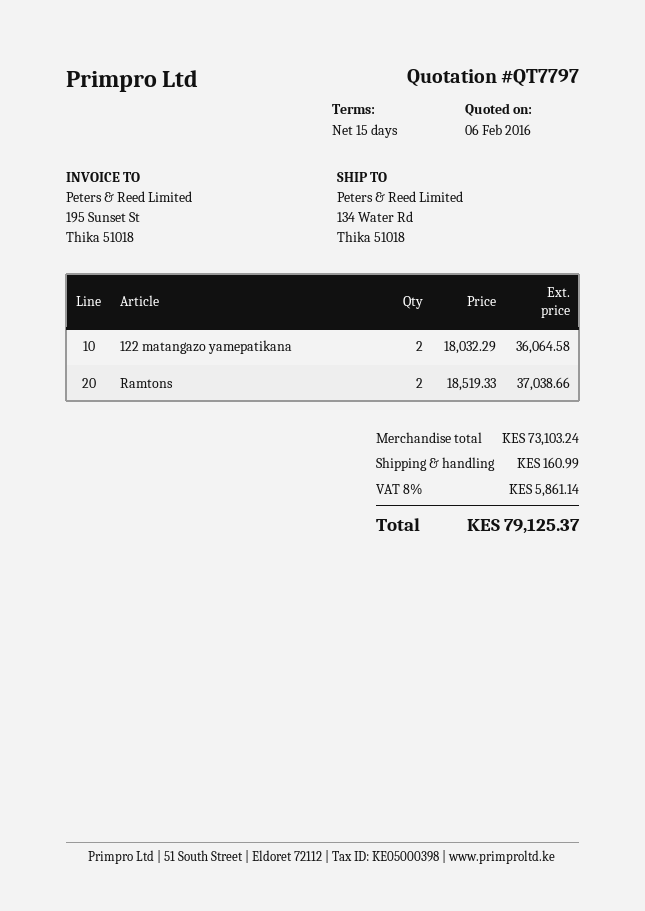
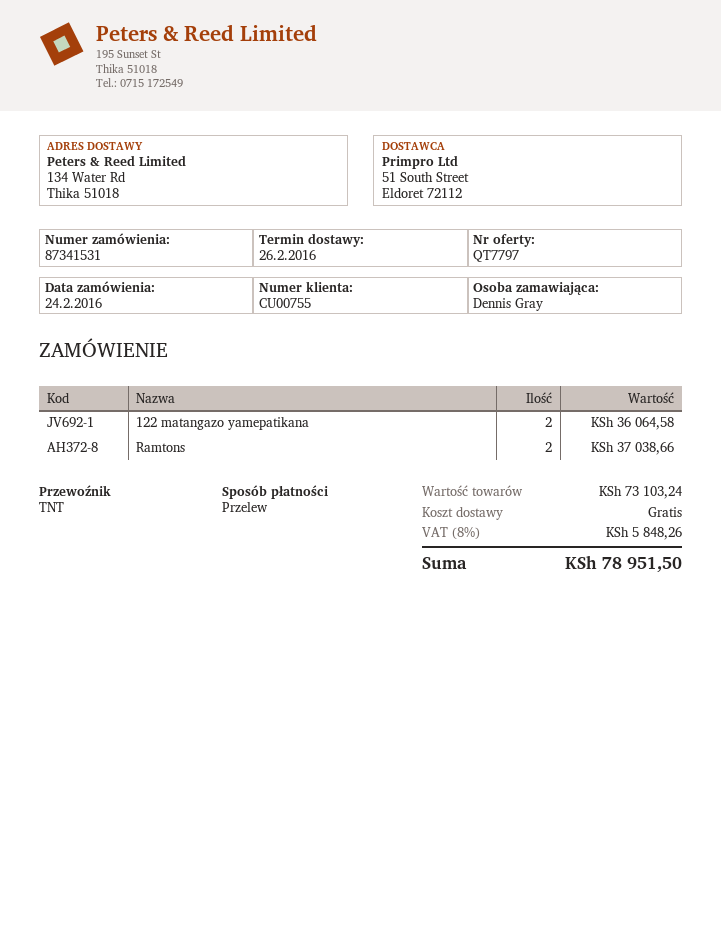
shipping: 160.99 -> 0.00
tax: 8% = 5861.14 -> 8% = 5848.26
total: 79125.37 -> 78951.50

